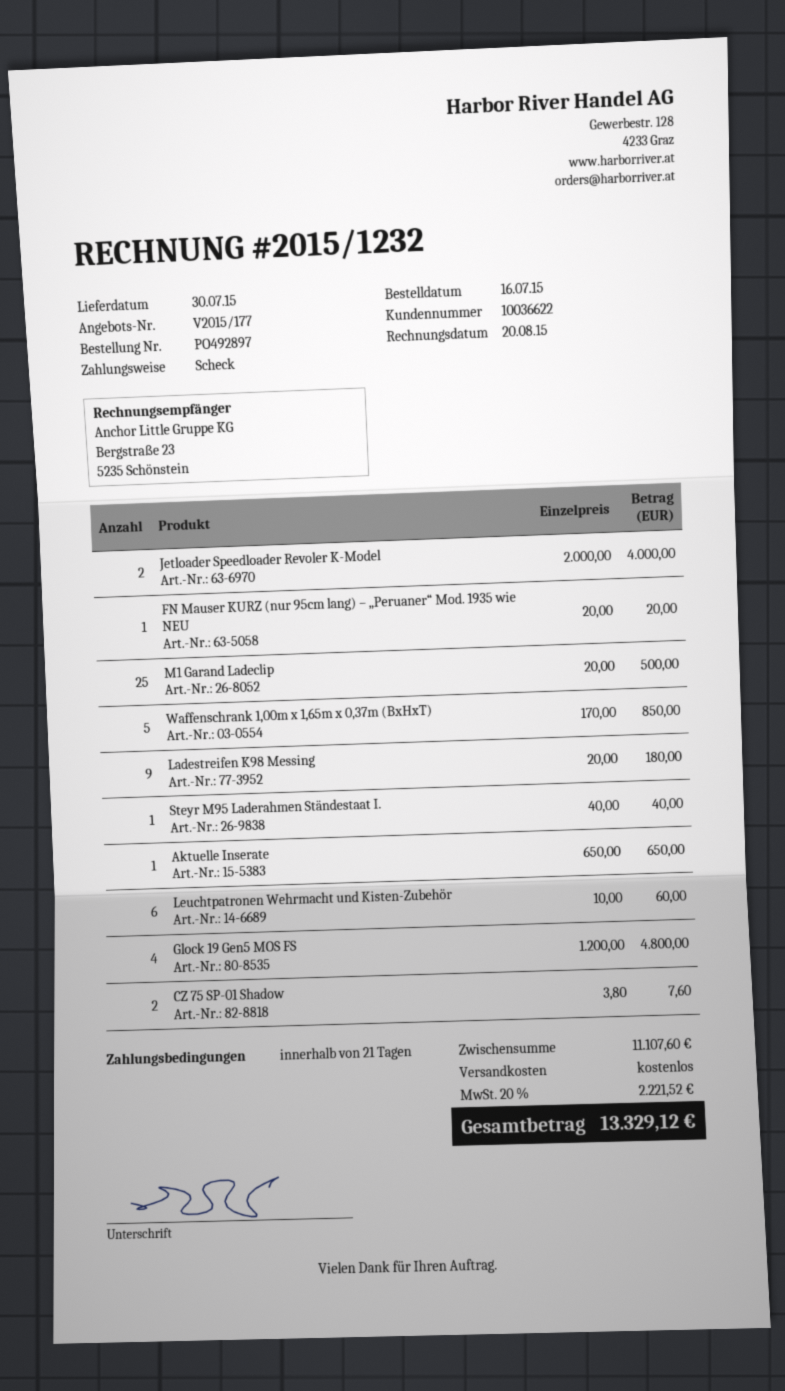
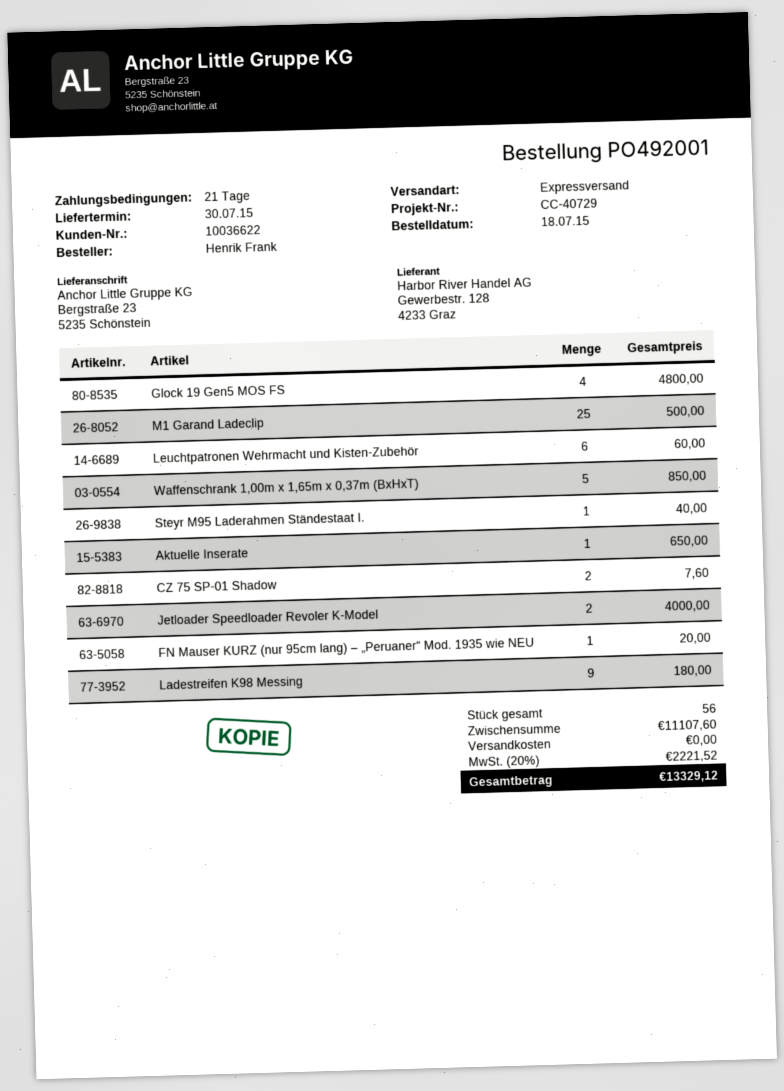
order number: PO492897 -> PO492001
order date: 2015-07-16 -> 2015-07-18

